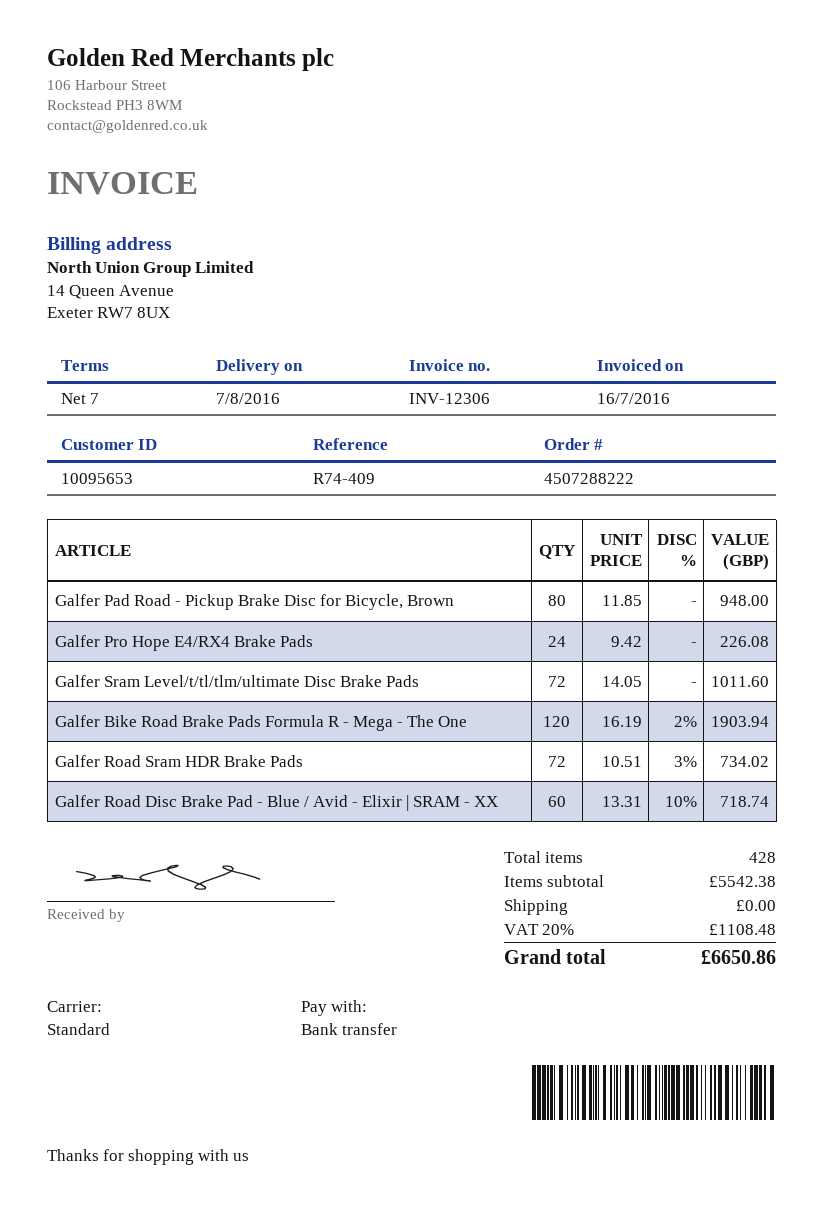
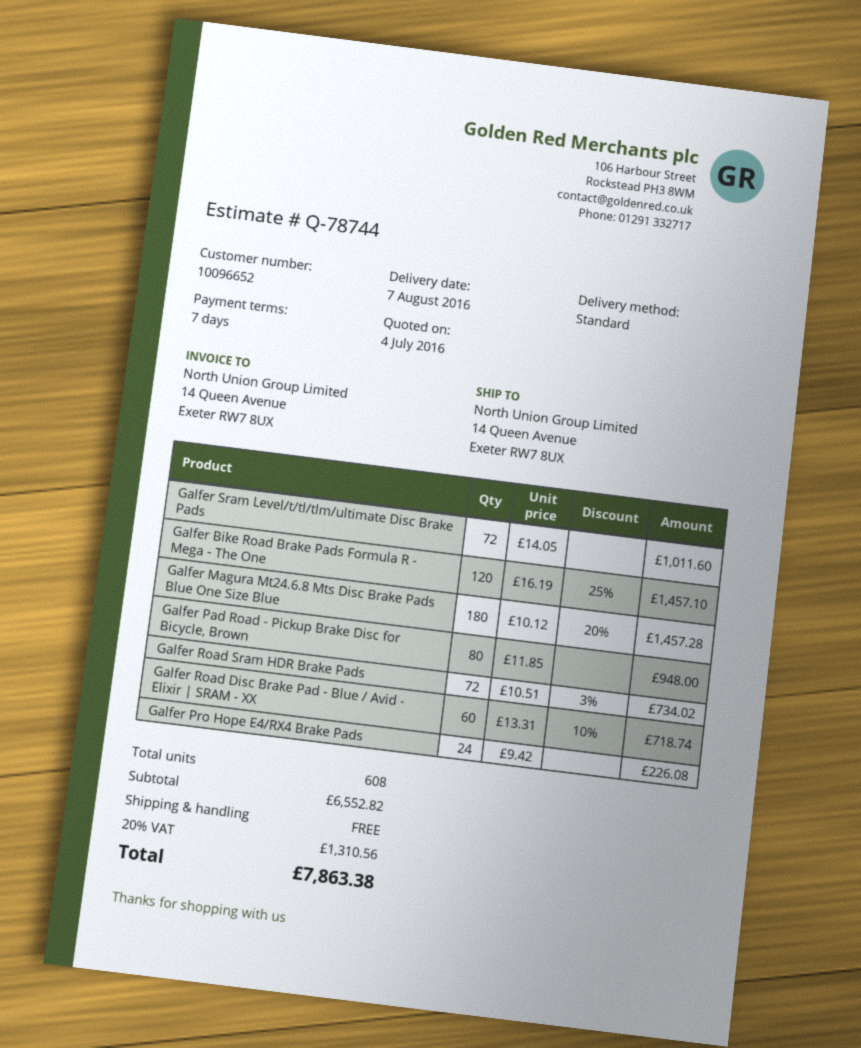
customer number: 10095653 -> 10096652
Galfer Bike Road Brake Pads Formula R - Mega - The One: 120 x 16.19 - 2% = 1903.94 -> 120 x 16.19 - 25% = 1457.10
Galfer Magura Mt24.6.8 Mts Disc Brake Pads Blue One Size Blue: none -> 180 x 10.12 - 20% = 1457.28
total quantity: 428 -> 608
subtotal: 5542.38 -> 6552.82
tax: 20% = 1108.48 -> 20% = 1310.56
total: 6650.86 -> 7863.38

